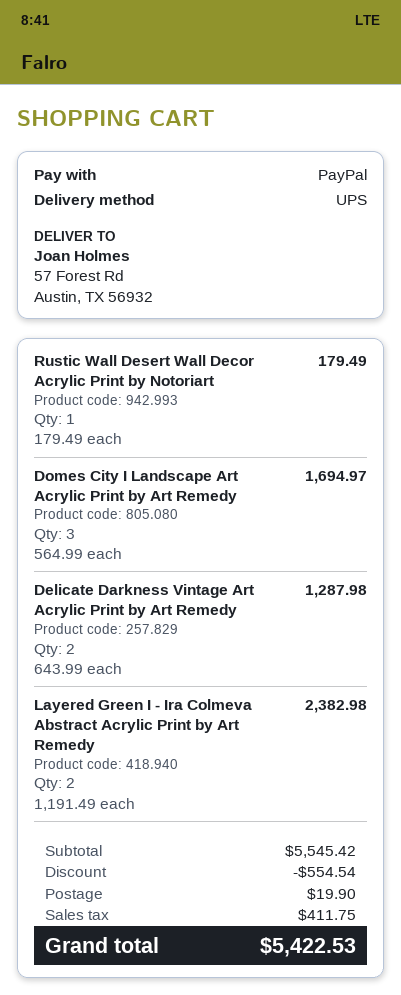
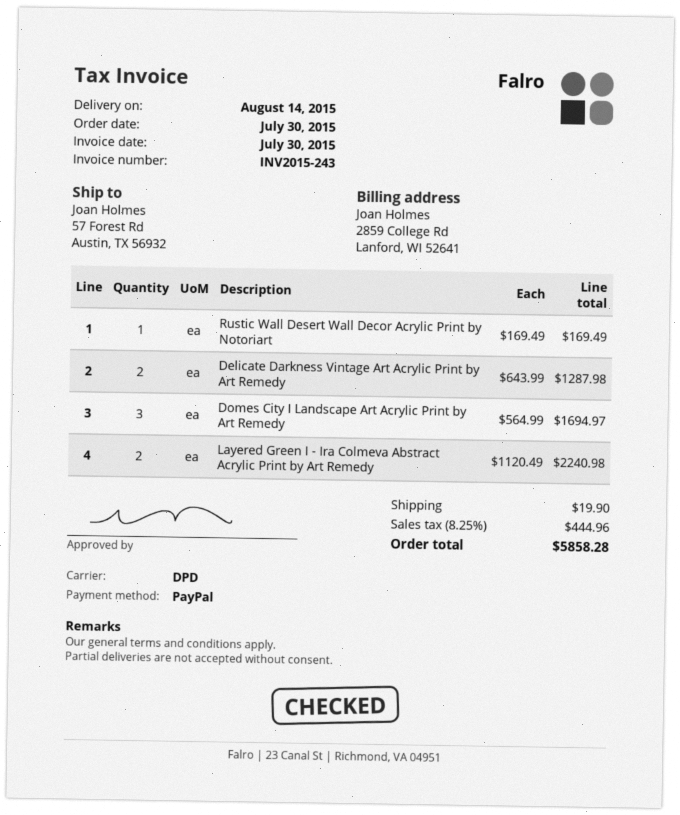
shipping method: UPS -> DPD
Rustic Wall Desert Wall Decor Acrylic Print by Notoriart: 1 x 179.49 = 179.49 -> 1 x 169.49 = 169.49
Layered Green I - Ira Colmeva Abstract Acrylic Print by Art Remedy: 2 x 1191.49 = 2382.98 -> 2 x 1120.49 = 2240.98
discount: 554.54 -> none
tax: 411.75 -> 444.96
total: 5422.53 -> 5858.28

